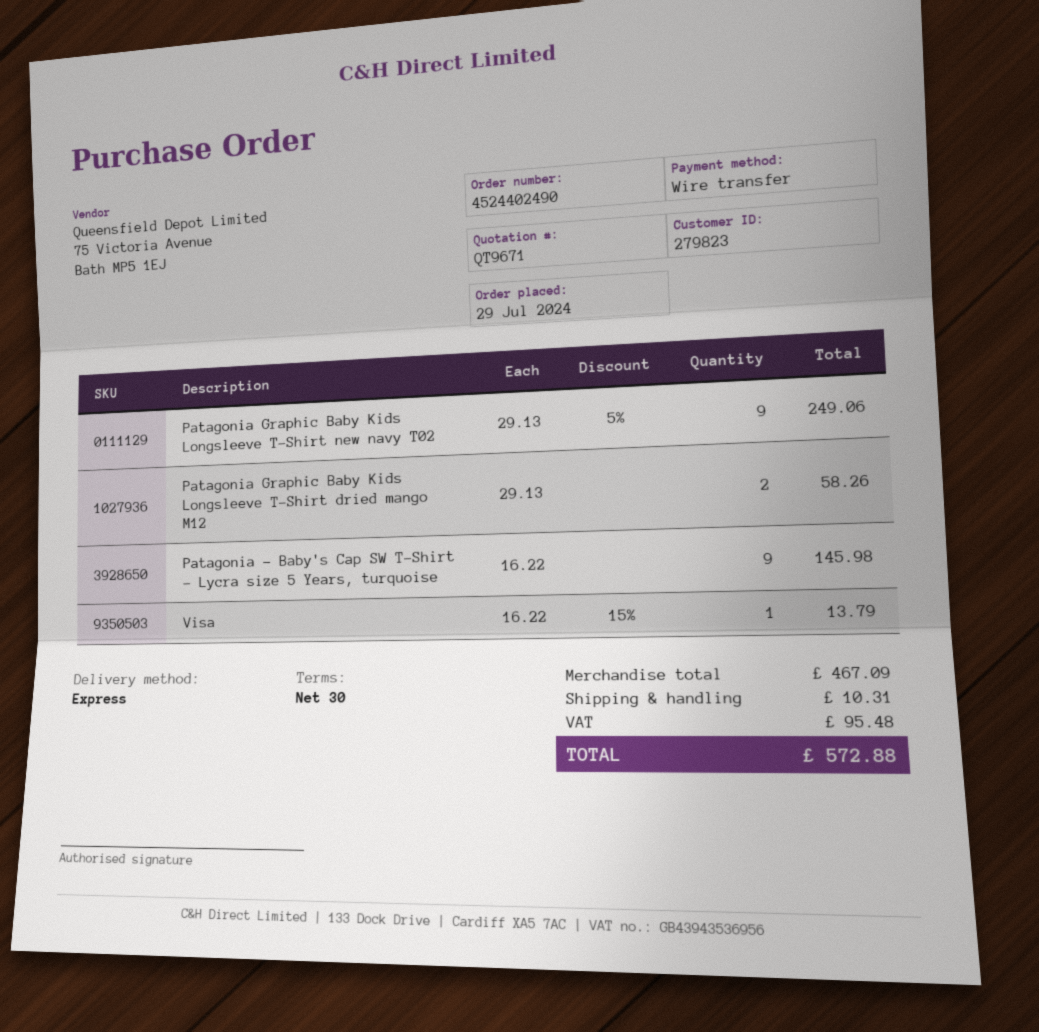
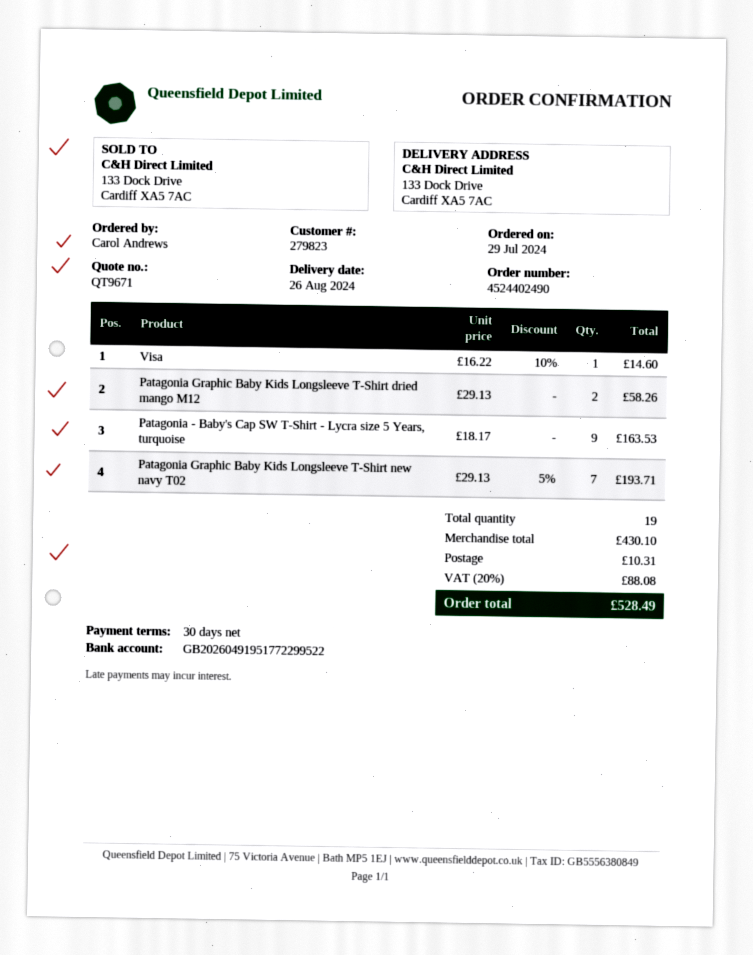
Patagonia Graphic Baby Kids Longsleeve T-Shirt new navy T02: 9 x 29.13 - 5% = 249.06 -> 7 x 29.13 - 5% = 193.71
Patagonia - Baby's Cap SW T-Shirt - Lycra size 5 Years, turquoise: 9 x 16.22 = 145.98 -> 9 x 18.17 = 163.53
Visa: 1 x 16.22 - 15% = 13.79 -> 1 x 16.22 - 10% = 14.60
subtotal: 467.09 -> 430.10
tax: 95.48 -> 88.08
total: 572.88 -> 528.49

